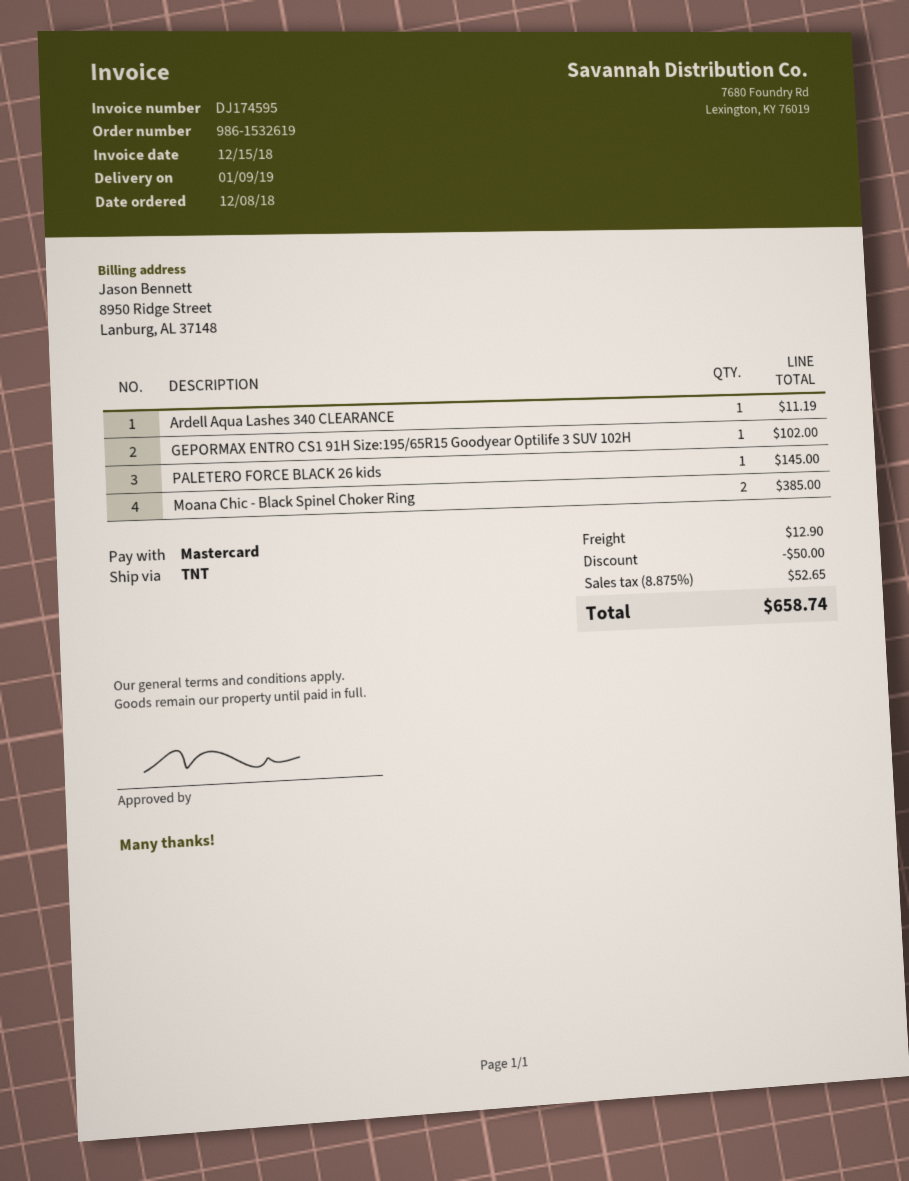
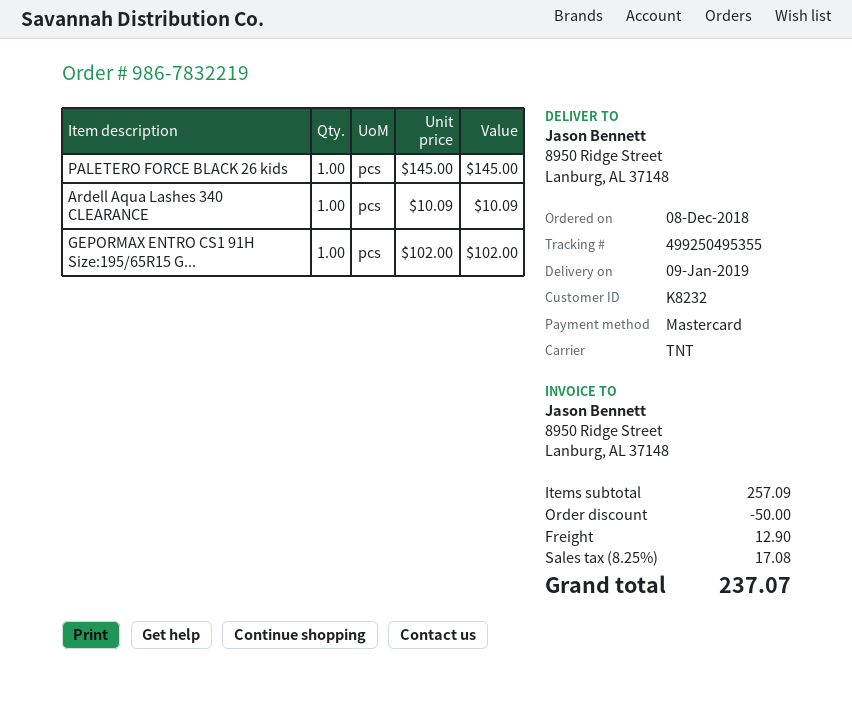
order number: 986-1532619 -> 986-7832219
Ardell Aqua Lashes 340 CLEARANCE: 1 for 11.19 -> 1 for 10.09
Moana Chic - Black Spinel Choker Ring: 2 for 385.00 -> none
tax: 8.875% = 52.65 -> 8.25% = 17.08
total: 658.74 -> 237.07

